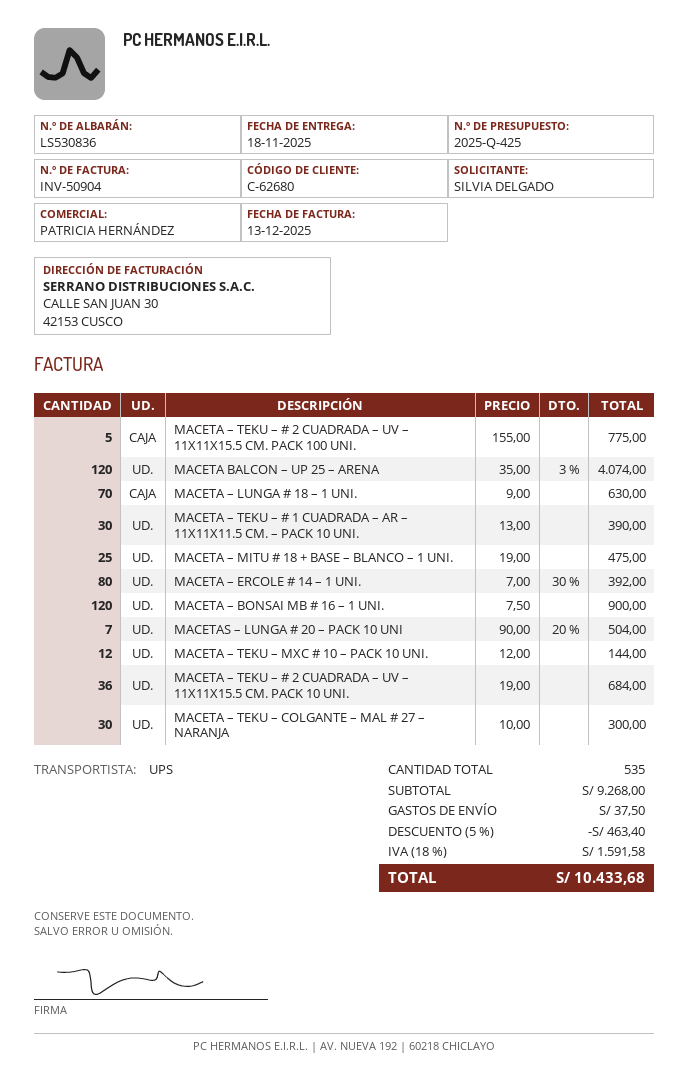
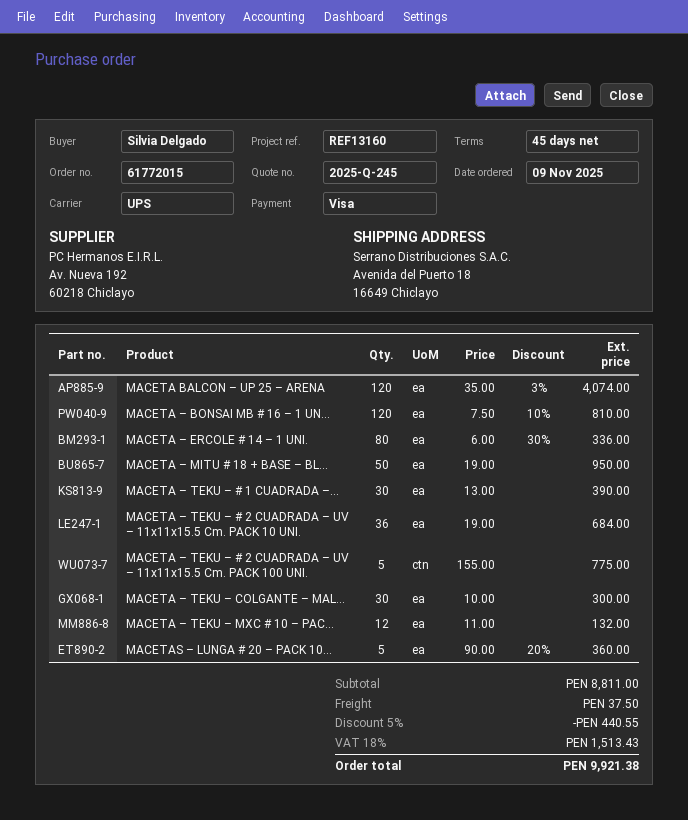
quote number: 2025-Q-425 -> 2025-Q-245
MACETA – LUNGA # 18 – 1 UNI.: 70 x 9.00 = 630.00 -> none
MACETA – MITU # 18 + BASE – BLANCO – 1 UNI.: 25 x 19.00 = 475.00 -> 50 x 19.00 = 950.00
MACETA – ERCOLE # 14 – 1 UNI.: 80 x 7.00 - 30% = 392.00 -> 80 x 6.00 - 30% = 336.00
MACETA – BONSAI MB # 16 – 1 UNI.: 120 x 7.50 = 900.00 -> 120 x 7.50 - 10% = 810.00
MACETAS – LUNGA # 20 – PACK 10 UNI: 7 x 90.00 - 20% = 504.00 -> 5 x 90.00 - 20% = 360.00
MACETA – TEKU – MXC # 10 – PACK 10 UNI.: 12 x 12.00 = 144.00 -> 12 x 11.00 = 132.00
subtotal: 9268.00 -> 8811.00
discount: 5% = 463.40 -> 5% = 440.55
tax: 18% = 1591.58 -> 18% = 1513.43
total: 10433.68 -> 9921.38

